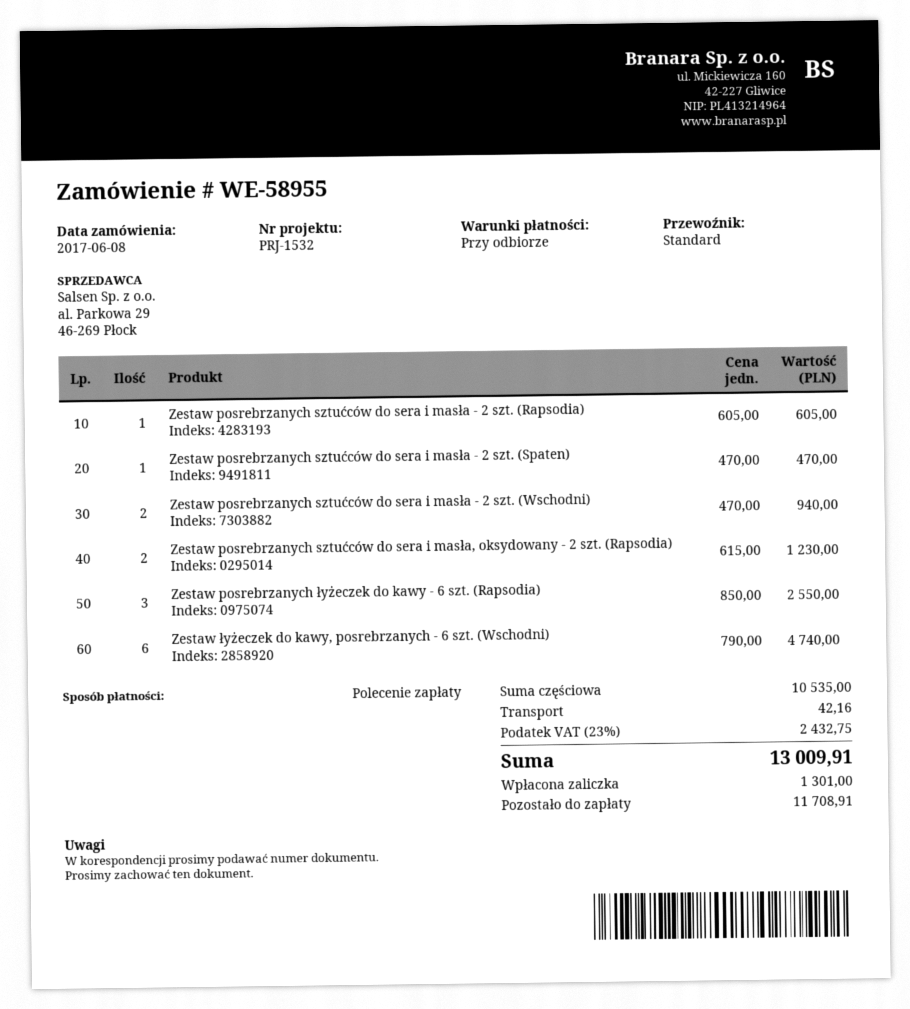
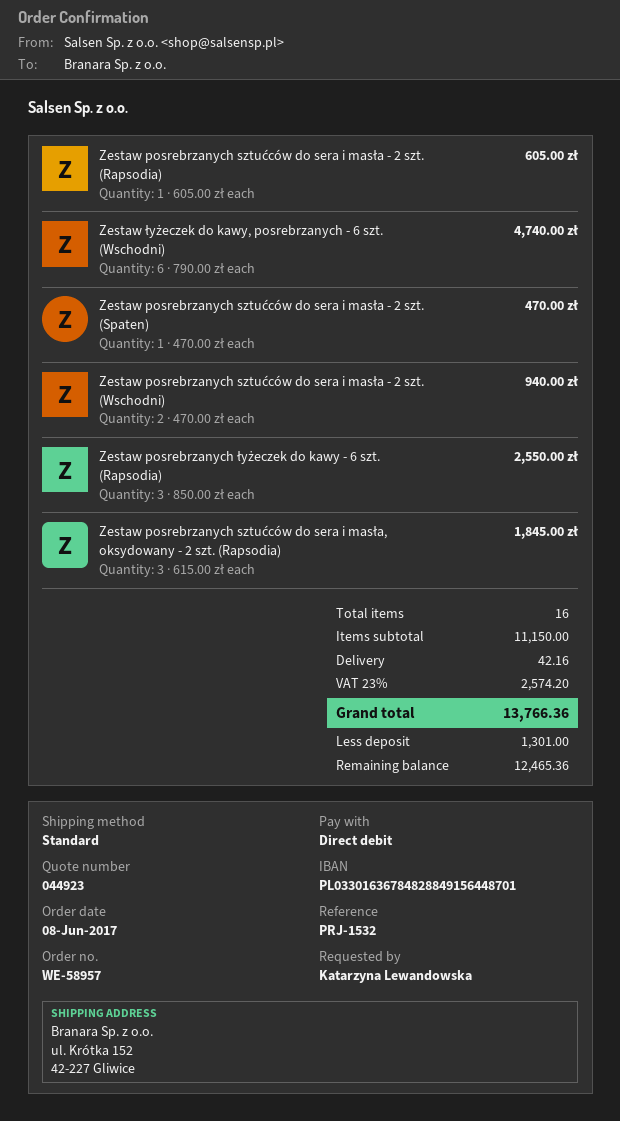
order number: WE-58955 -> WE-58957
Zestaw posrebrzanych sztućców do sera i masła, oksydowany - 2 szt. (Rapsodia): 2 x 615.00 = 1230.00 -> 3 x 615.00 = 1845.00
subtotal: 10535.00 -> 11150.00
tax: 23% = 2432.75 -> 23% = 2574.20
total: 13009.91 -> 13766.36
balance: 11708.91 -> 12465.36

